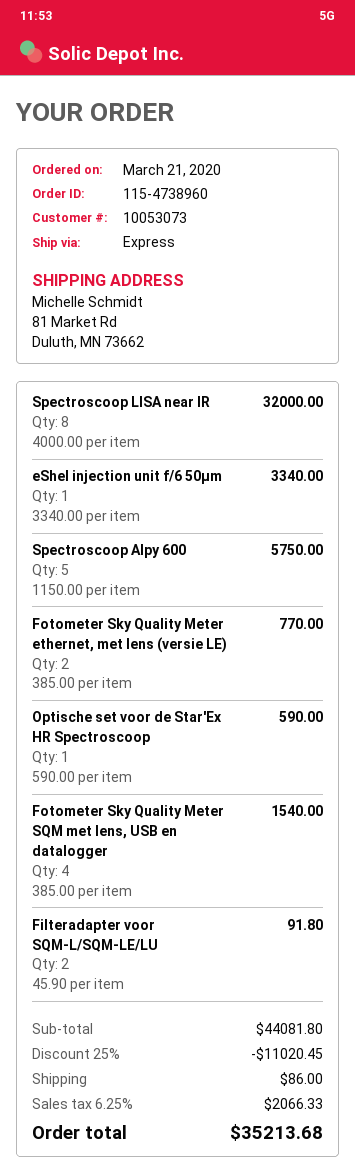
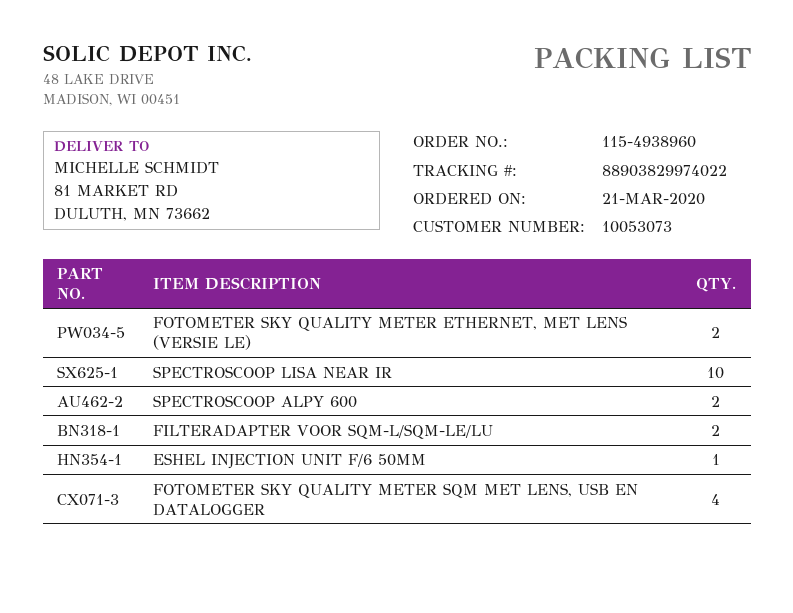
order number: 115-4738960 -> 115-4938960
Spectroscoop LISA near IR: 8 -> 10
Spectroscoop Alpy 600: 5 -> 2
Optische set voor de Star'Ex HR Spectroscoop: 1 -> none

